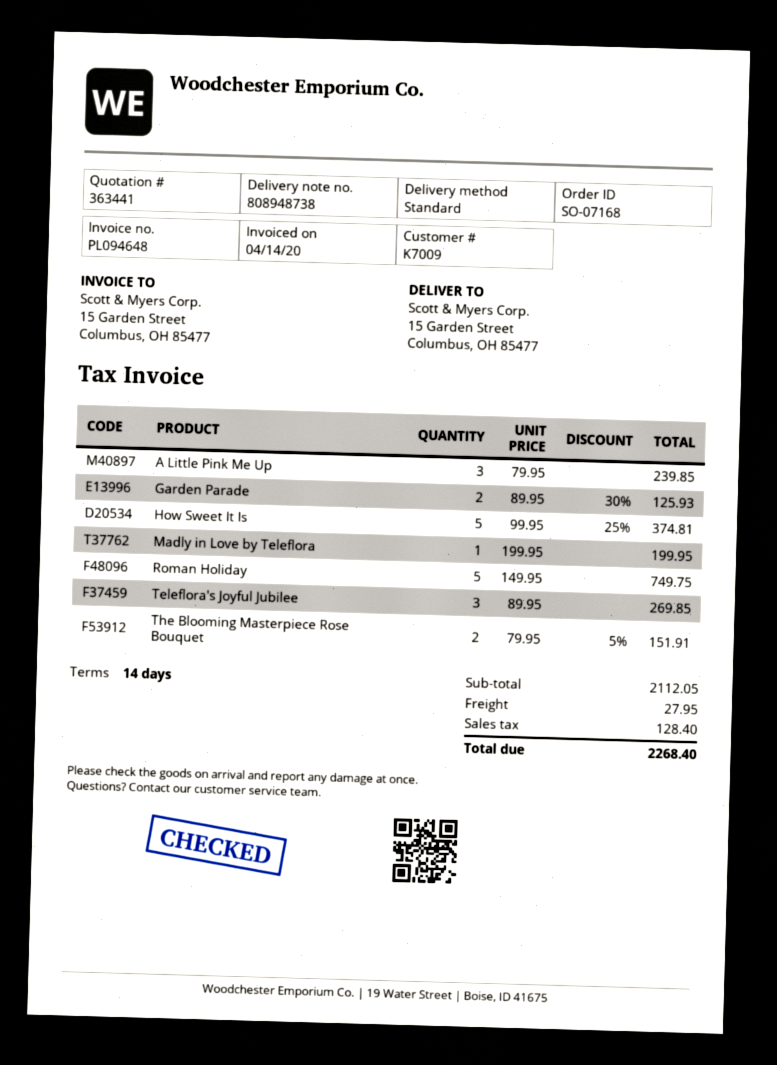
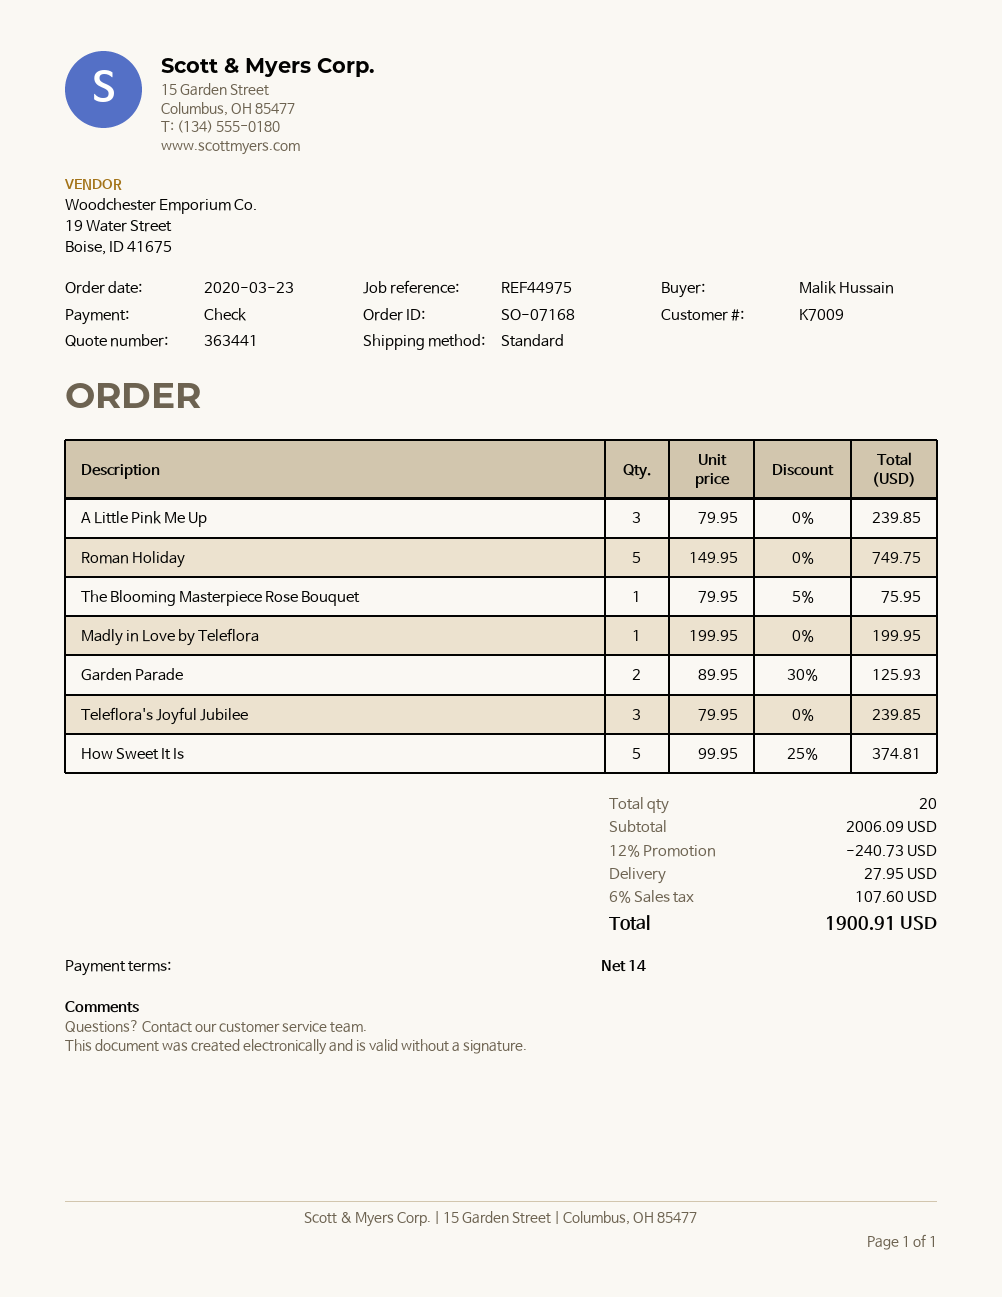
Teleflora's Joyful Jubilee: 3 x 89.95 = 269.85 -> 3 x 79.95 = 239.85
The Blooming Masterpiece Rose Bouquet: 2 x 79.95 - 5% = 151.91 -> 1 x 79.95 - 5% = 75.95
subtotal: 2112.05 -> 2006.09
discount: none -> 12% = 240.73
tax: 128.40 -> 107.60
total: 2268.40 -> 1900.91

